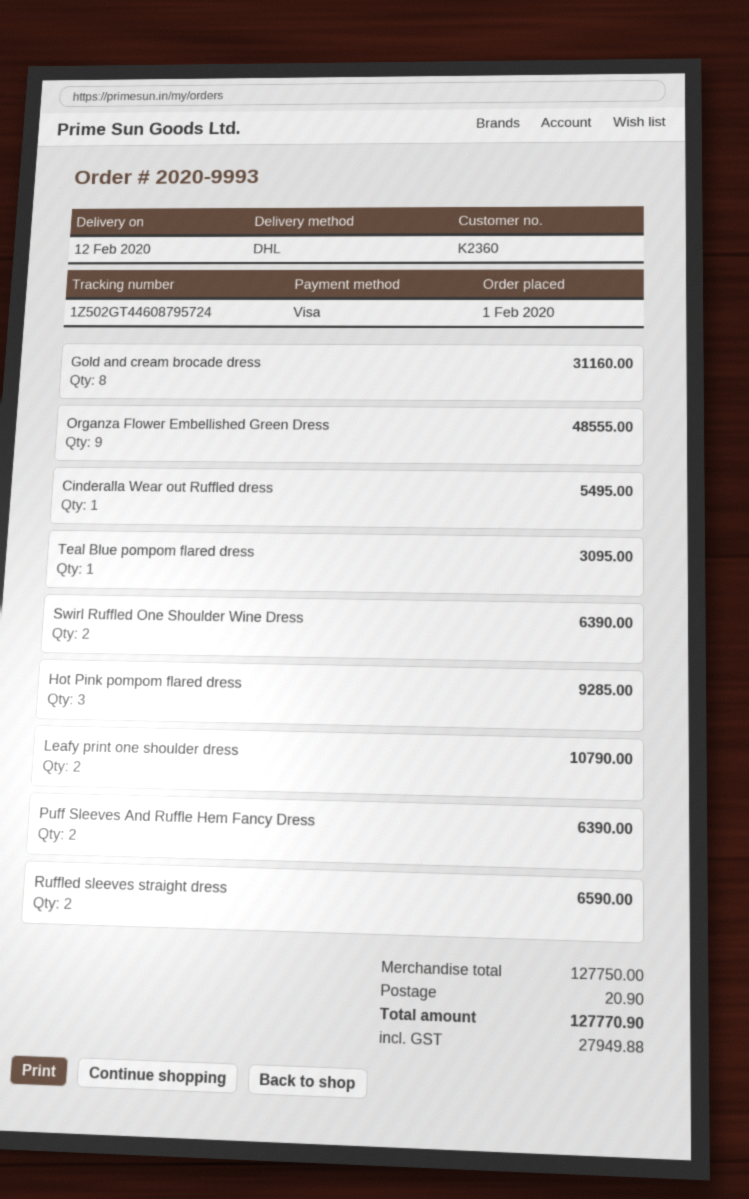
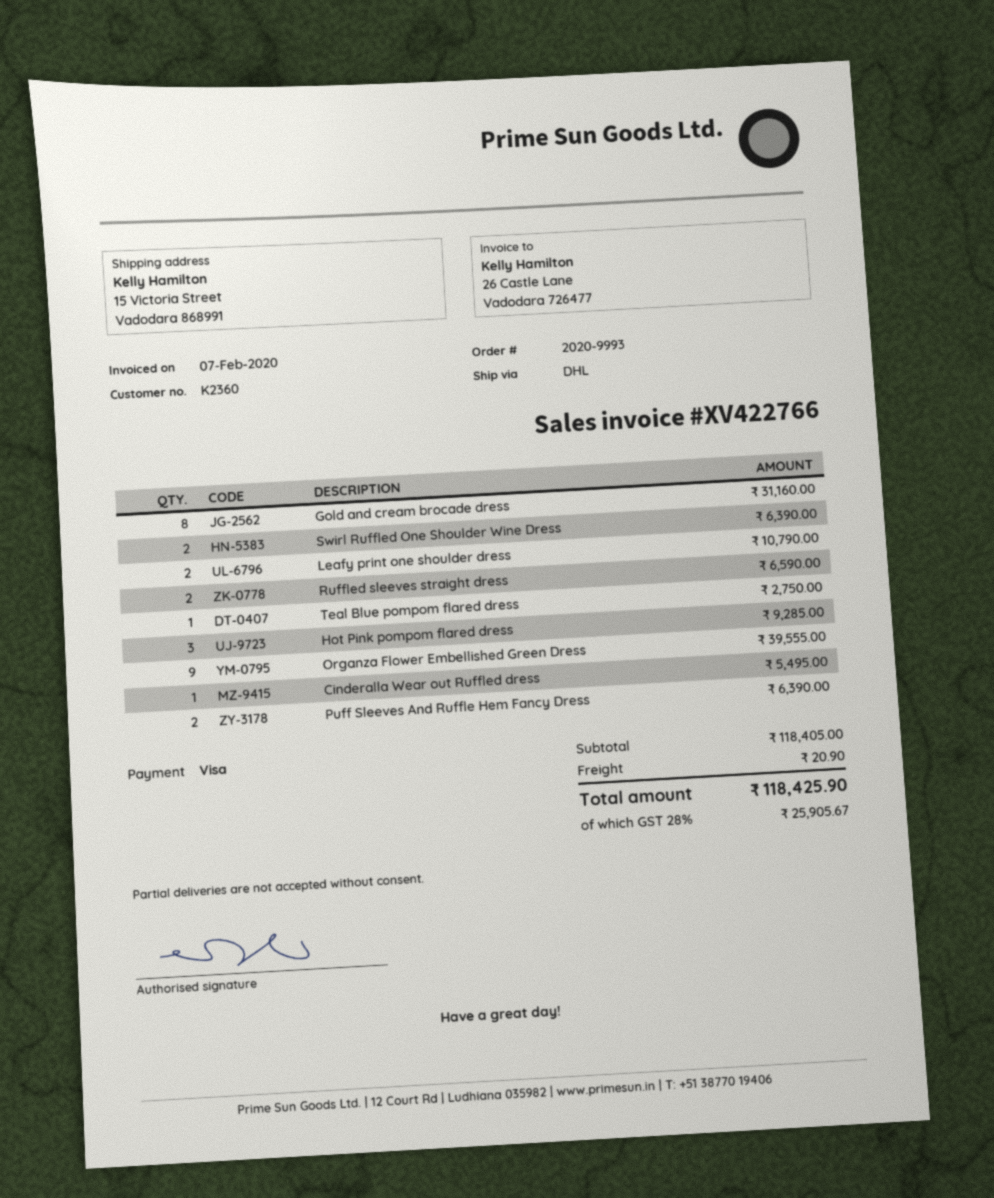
Organza Flower Embellished Green Dress: 9 for 48555.00 -> 9 for 39555.00
Teal Blue pompom flared dress: 1 for 3095.00 -> 1 for 2750.00
subtotal: 127750.00 -> 118405.00
tax: 27949.88 -> 25905.67
total: 127770.90 -> 118425.90

